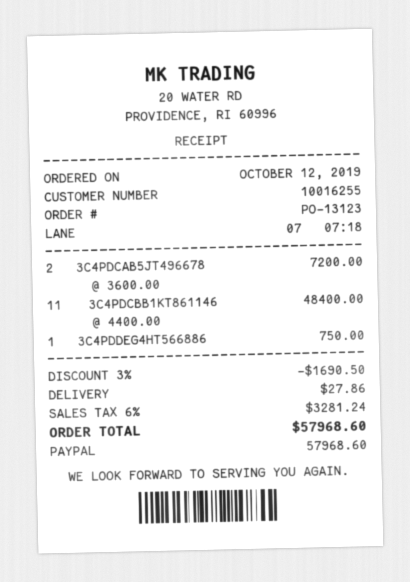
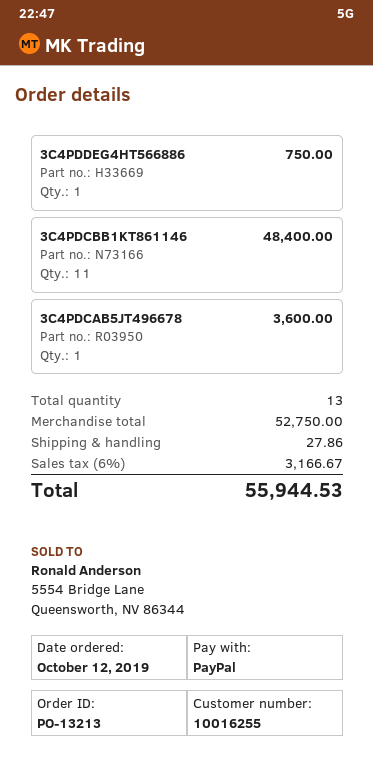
order number: PO-13123 -> PO-13213
3C4PDCAB5JT496678: 2 for 7200.00 -> 1 for 3600.00
discount: 3% = 1690.50 -> none
tax: 6% = 3281.24 -> 6% = 3166.67
total: 57968.60 -> 55944.53

